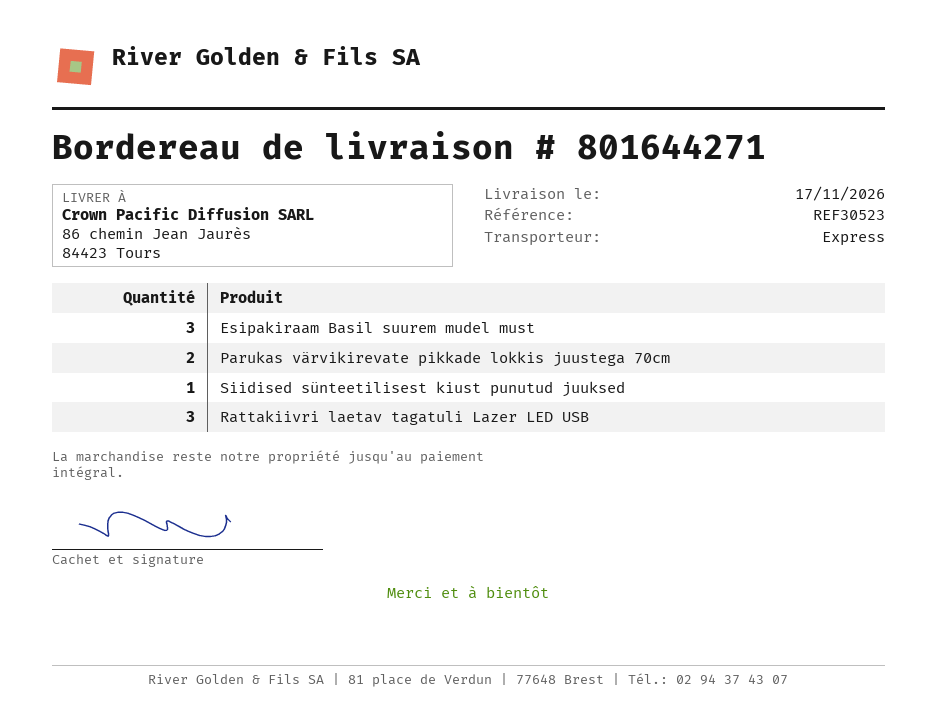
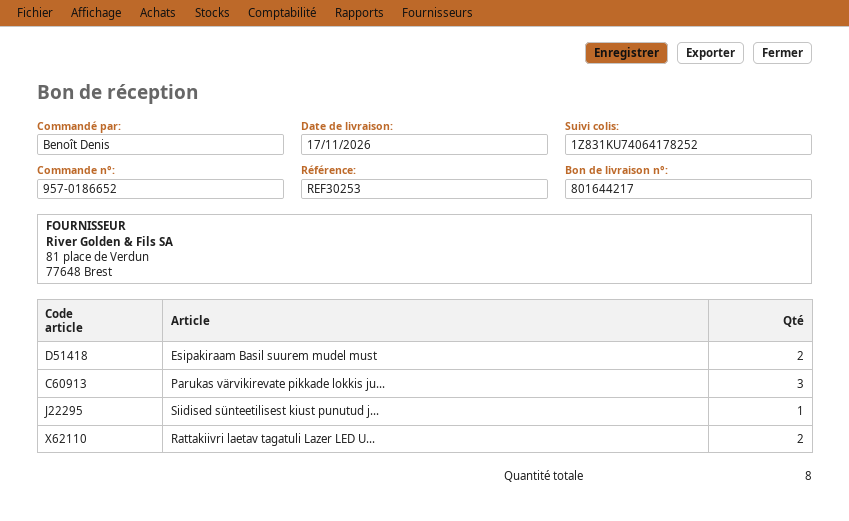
delivery note number: 801644271 -> 801644217
reference: REF30523 -> REF30253
Esipakiraam Basil suurem mudel must: 3 -> 2
Parukas värvikirevate pikkade lokkis juustega 70cm: 2 -> 3
Rattakiivri laetav tagatuli Lazer LED USB: 3 -> 2

